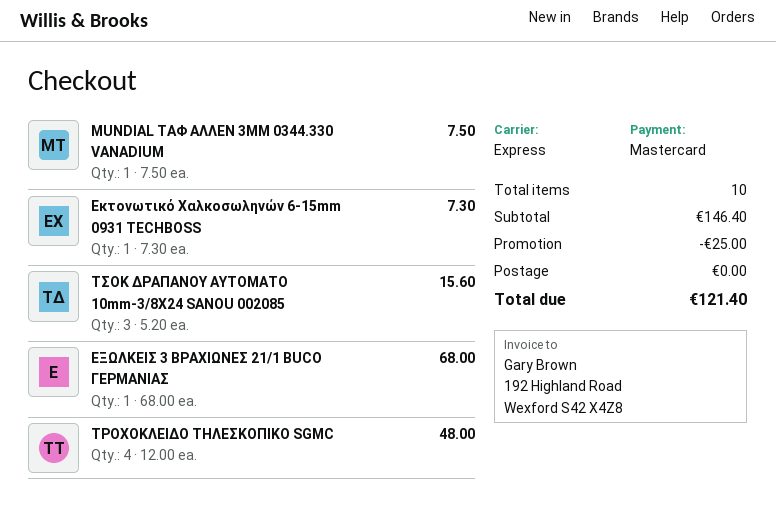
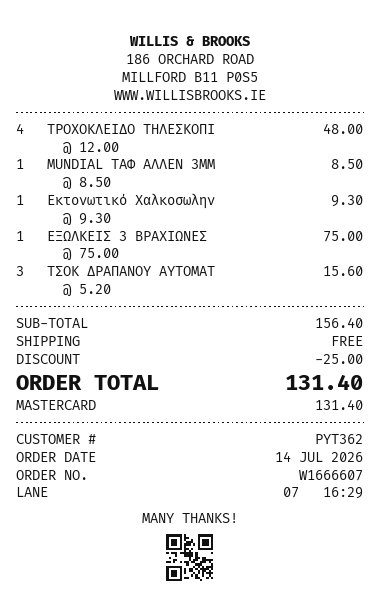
MUNDIAL ΤΑΦ ΑΛΛΕΝ 3ΜΜ 0344.330 VANADIUM: 1 x 7.50 = 7.50 -> 1 x 8.50 = 8.50
Εκτονωτικό Χαλκοσωληνών 6-15mm 0931 TECHBOSS: 1 x 7.30 = 7.30 -> 1 x 9.30 = 9.30
ΕΞΩΛΚΕΙΣ 3 ΒΡΑΧΙΩΝΕΣ 21/1 BUCO ΓΕΡΜΑΝΙΑΣ: 1 x 68.00 = 68.00 -> 1 x 75.00 = 75.00
subtotal: 146.40 -> 156.40
total: 121.40 -> 131.40

